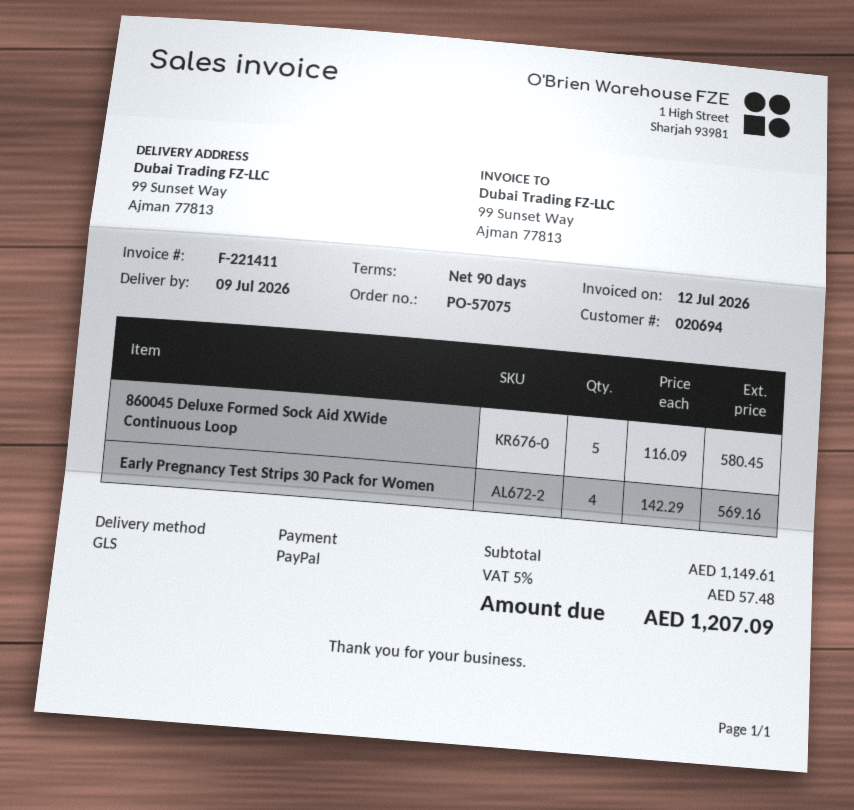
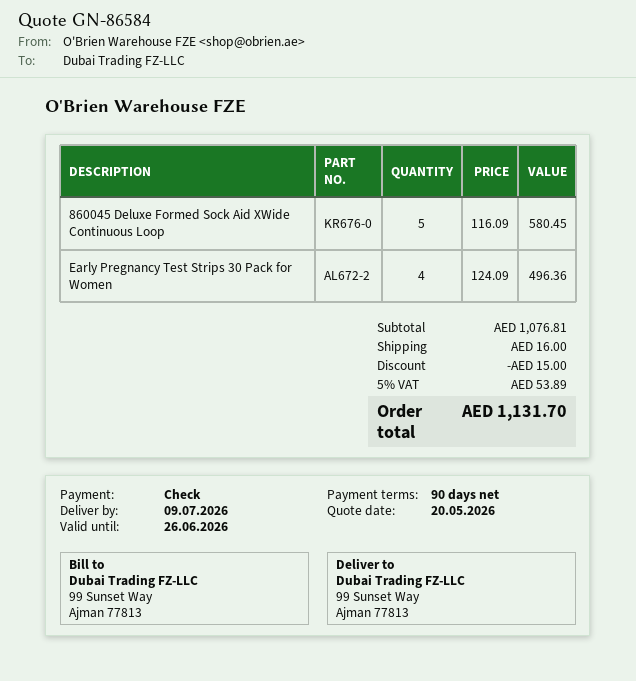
payment method: PayPal -> cheque
Early Pregnancy Test Strips 30 Pack for Women: 4 x 142.29 = 569.16 -> 4 x 124.09 = 496.36
subtotal: 1149.61 -> 1076.81
discount: none -> 15.00
shipping: none -> 16.00
tax: 5% = 57.48 -> 5% = 53.89
total: 1207.09 -> 1131.70

